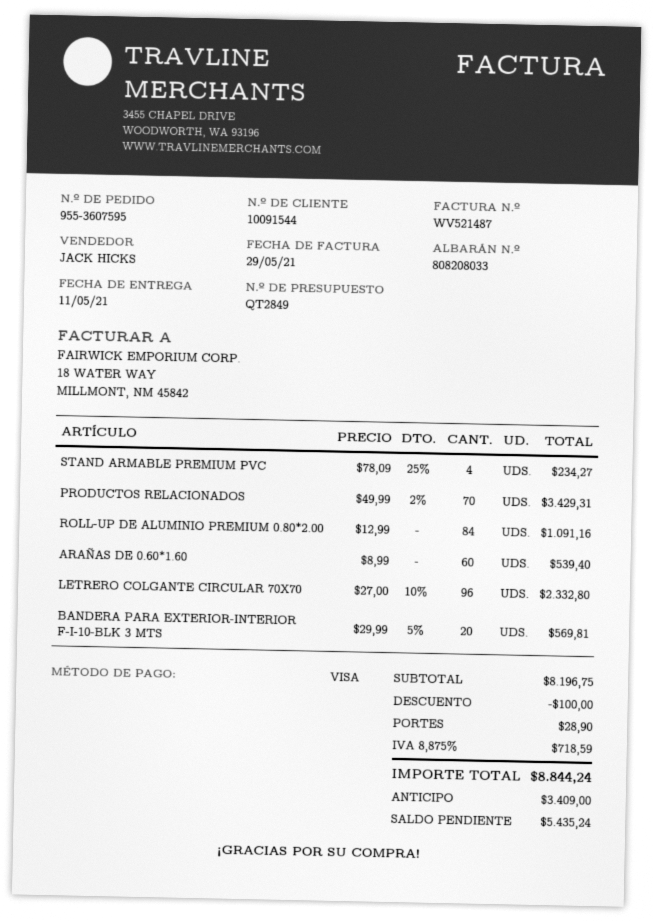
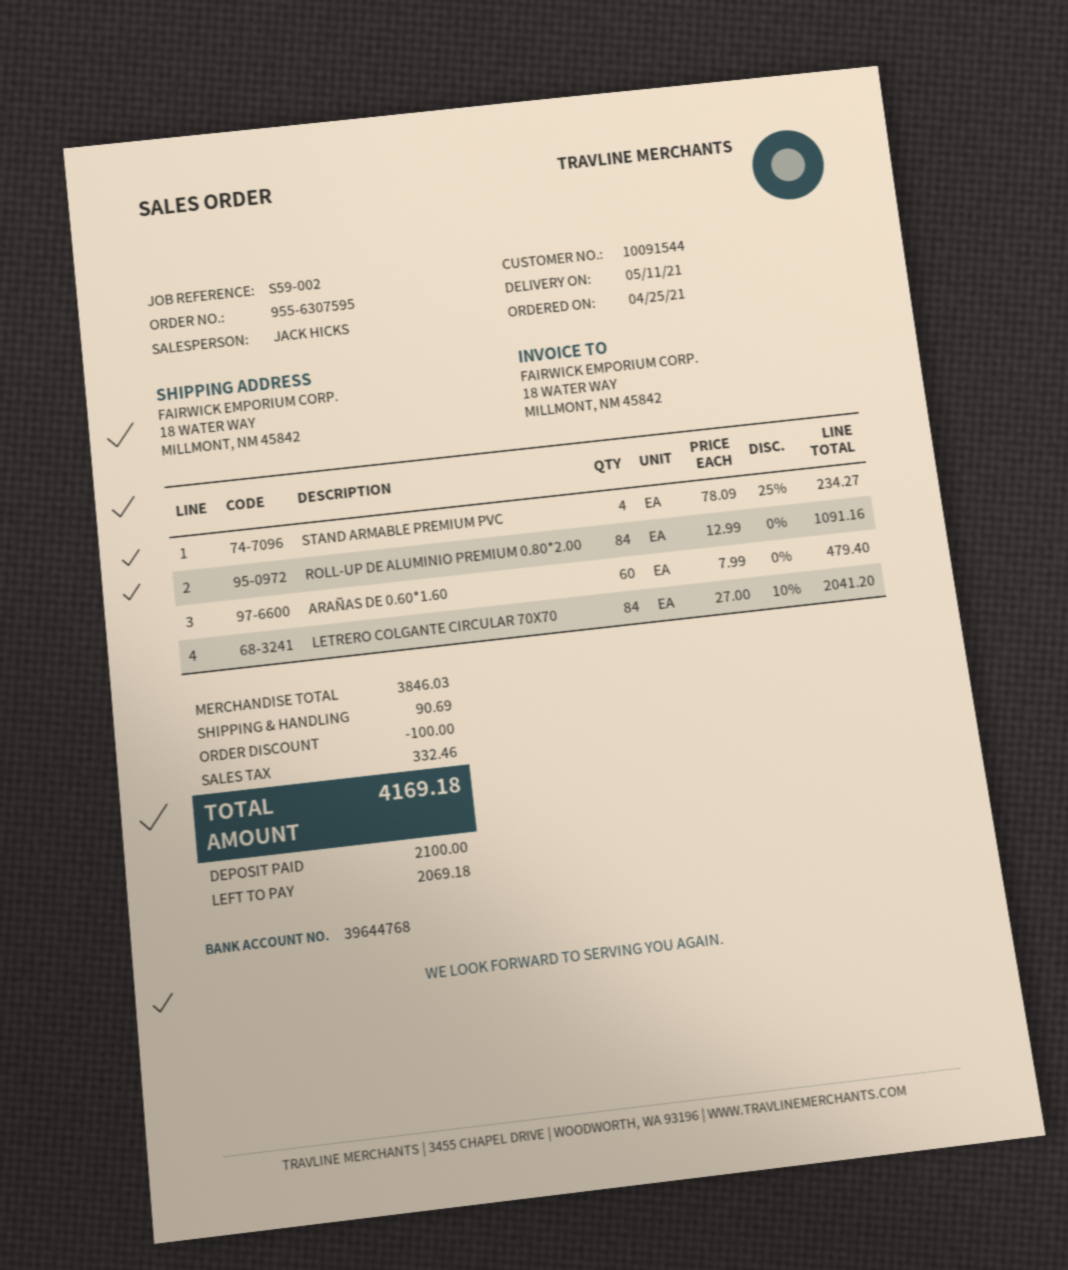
order number: 955-3607595 -> 955-6307595
PRODUCTOS RELACIONADOS: 70 x 49.99 - 2% = 3429.31 -> none
ARAÑAS DE 0.60*1.60: 60 x 8.99 = 539.40 -> 60 x 7.99 = 479.40
LETRERO COLGANTE CIRCULAR 70X70: 96 x 27.00 - 10% = 2332.80 -> 84 x 27.00 - 10% = 2041.20
BANDERA PARA EXTERIOR-INTERIOR F-I-10-BLK 3 MTS: 20 x 29.99 - 5% = 569.81 -> none
subtotal: 8196.75 -> 3846.03
shipping: 28.90 -> 90.69
tax: 718.59 -> 332.46
total: 8844.24 -> 4169.18
deposit: 3409.00 -> 2100.00
balance: 5435.24 -> 2069.18

